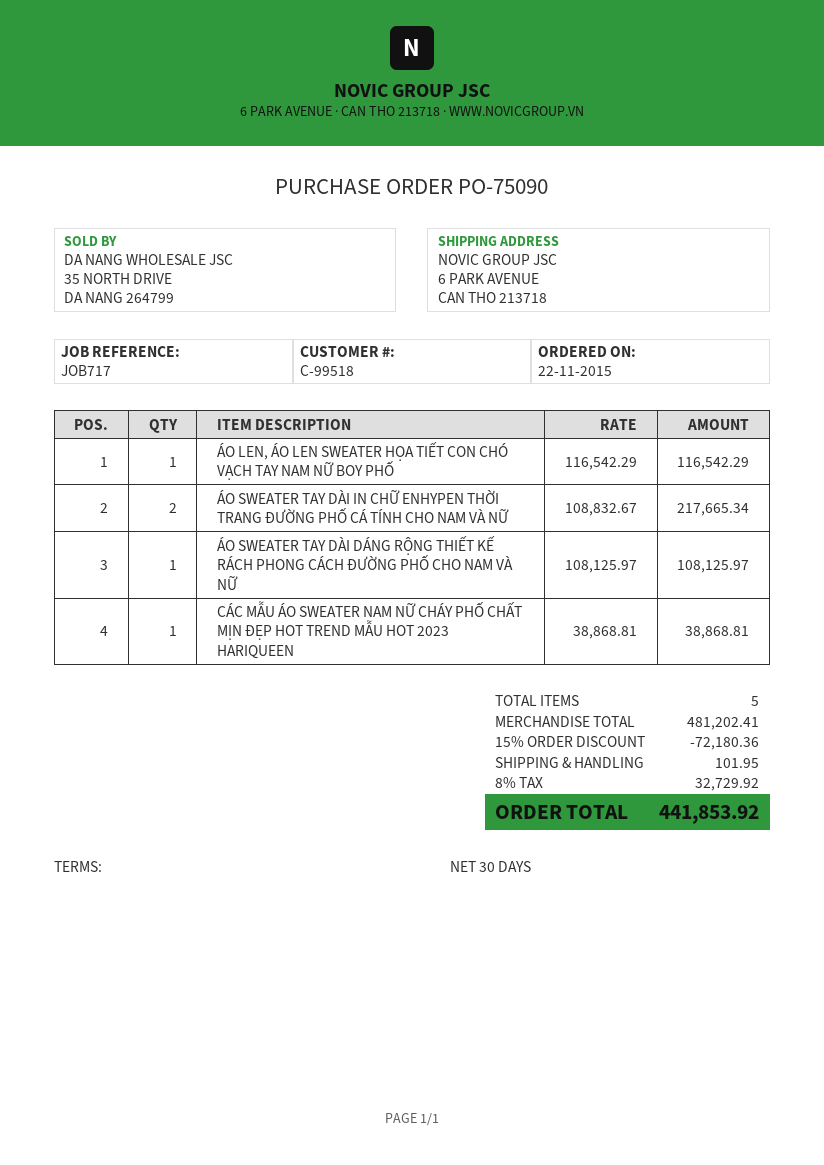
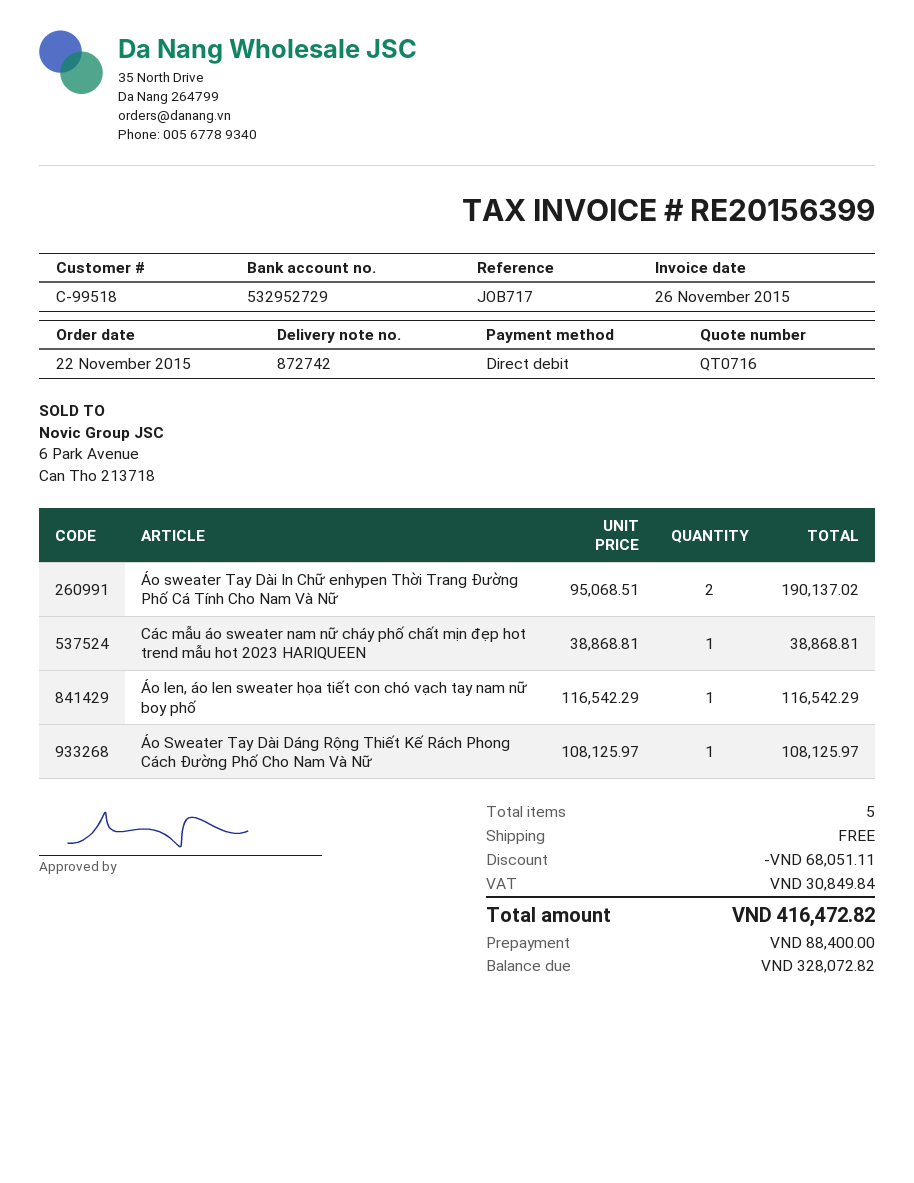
ÁO SWEATER TAY DÀI IN CHỮ ENHYPEN THỜI TRANG ĐƯỜNG PHỐ CÁ TÍNH CHO NAM VÀ NỮ: 2 x 108832.67 = 217665.34 -> 2 x 95068.51 = 190137.02
discount: 72180.36 -> 68051.11
shipping: 101.95 -> 0.00
tax: 32729.92 -> 30849.84
total: 441853.92 -> 416472.82

